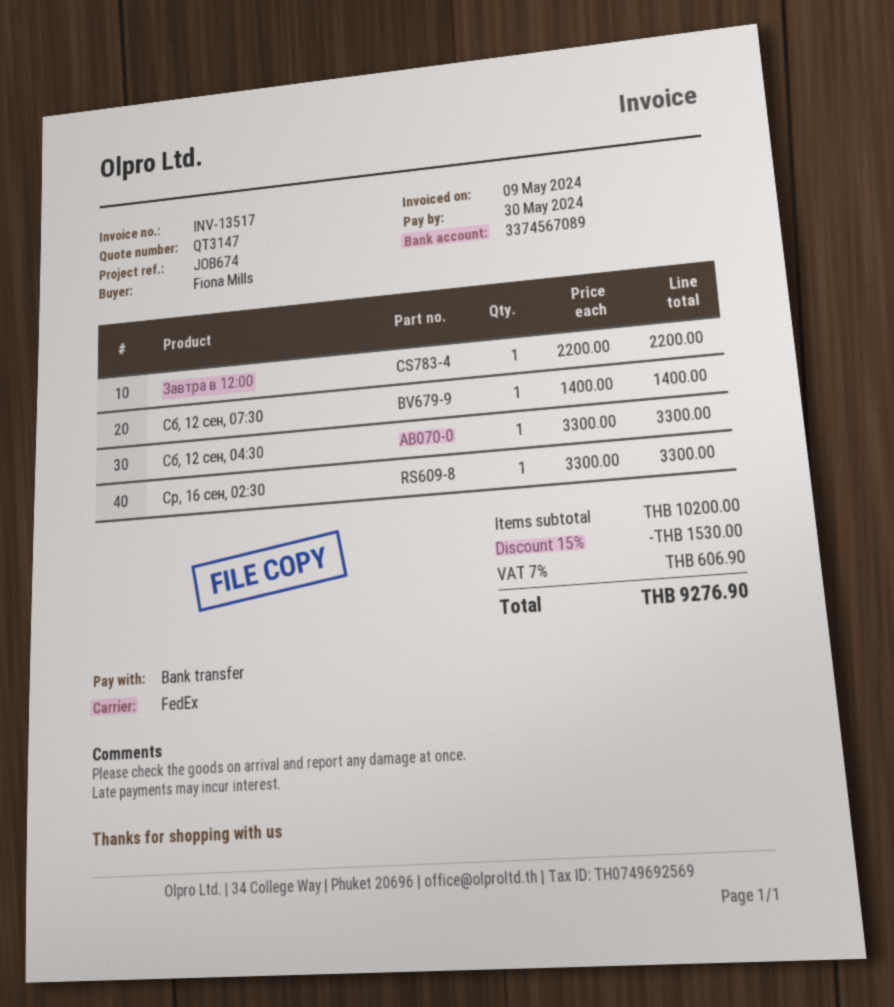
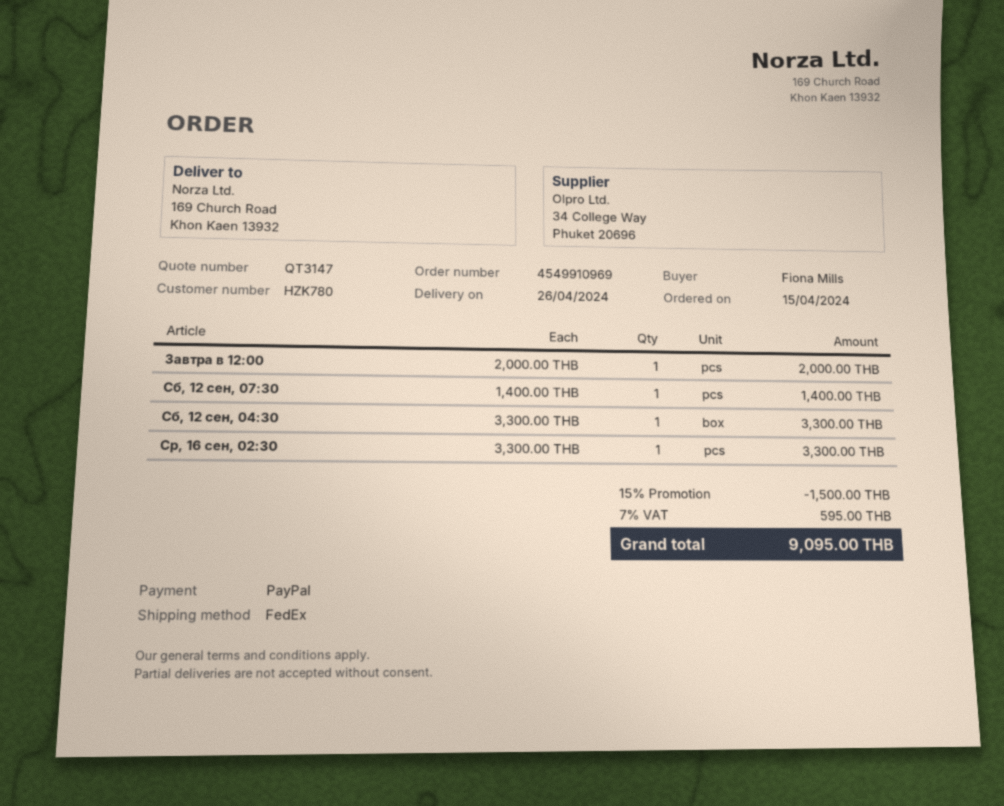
payment method: bank transfer -> PayPal
Завтра в 12:00: 1 x 2200.00 = 2200.00 -> 1 x 2000.00 = 2000.00
discount: 15% = 1530.00 -> 15% = 1500.00
tax: 7% = 606.90 -> 7% = 595.00
total: 9276.90 -> 9095.00

